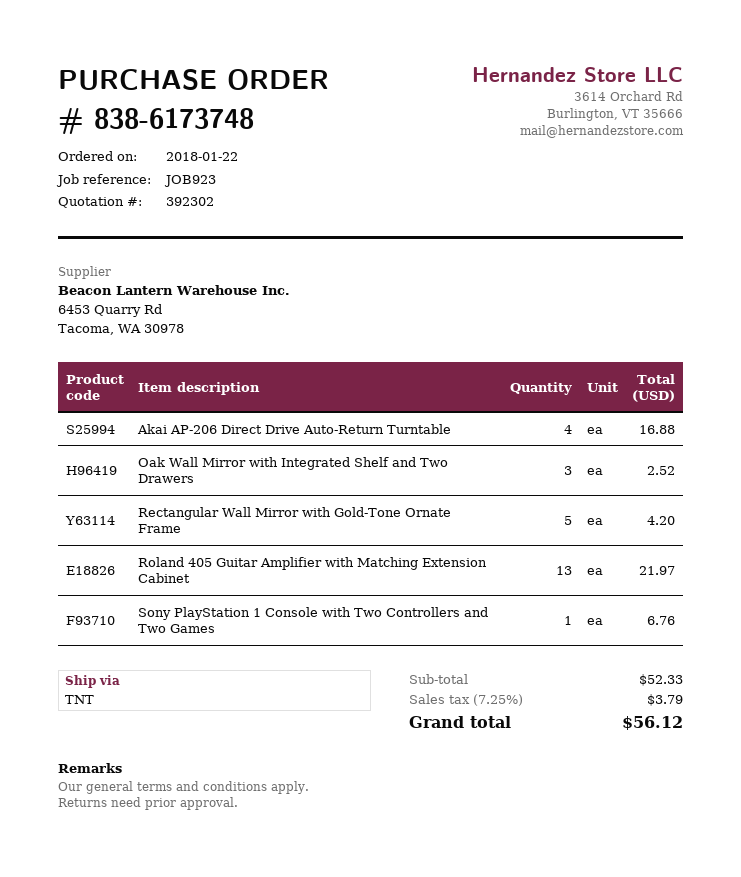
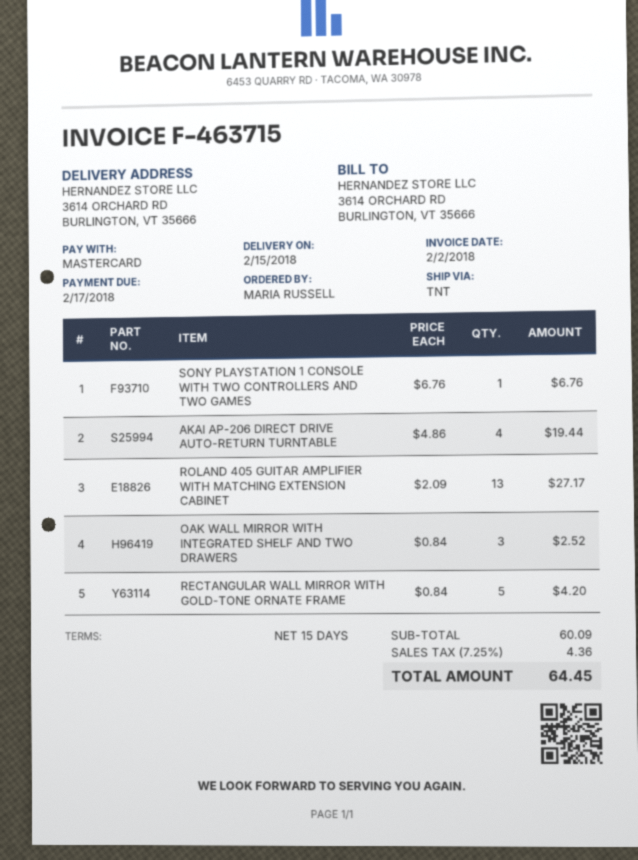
Akai AP-206 Direct Drive Auto-Return Turntable: 4 for 16.88 -> 4 for 19.44
Roland 405 Guitar Amplifier with Matching Extension Cabinet: 13 for 21.97 -> 13 for 27.17
subtotal: 52.33 -> 60.09
tax: 7.25% = 3.79 -> 7.25% = 4.36
total: 56.12 -> 64.45

